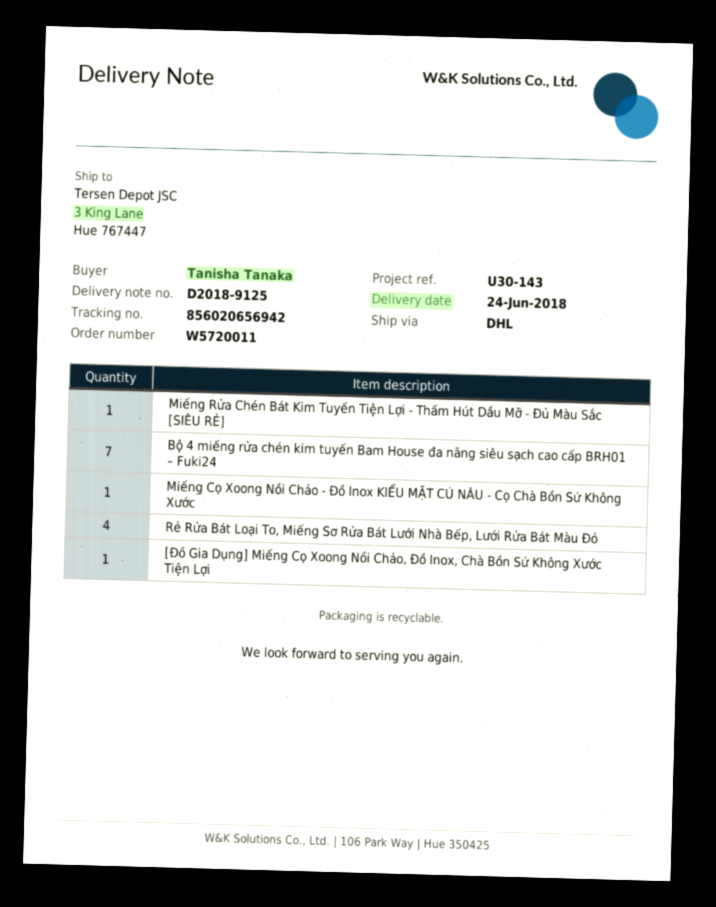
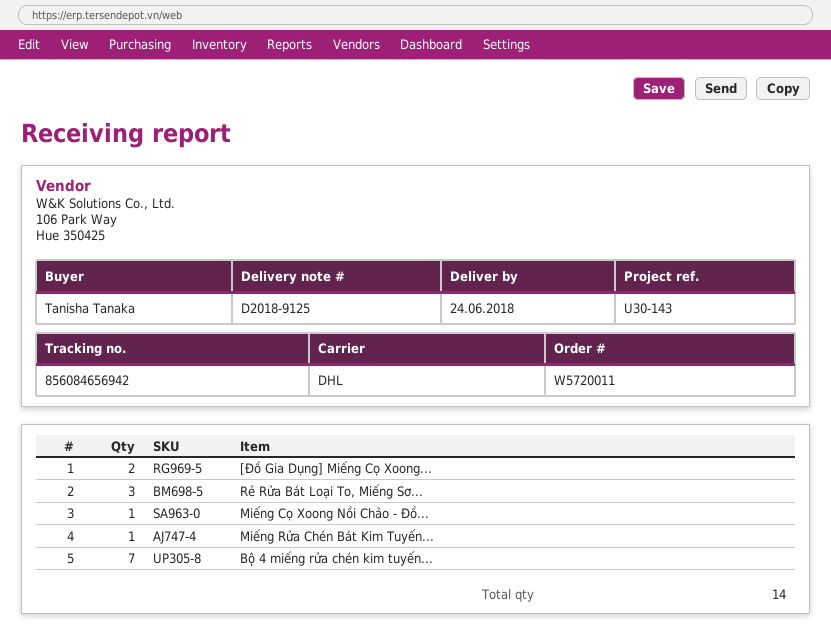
tracking number: 856020656942 -> 856084656942
Rẻ Rửa Bát Loại To, Miếng Sơ Rửa Bát Lưới Nhà Bếp, Lưới Rửa Bát Màu Đỏ: 4 -> 3
[Đồ Gia Dụng] Miếng Cọ Xoong Nồi Chảo, Đồ Inox, Chà Bồn Sứ Không Xước Tiện Lợi: 1 -> 2

